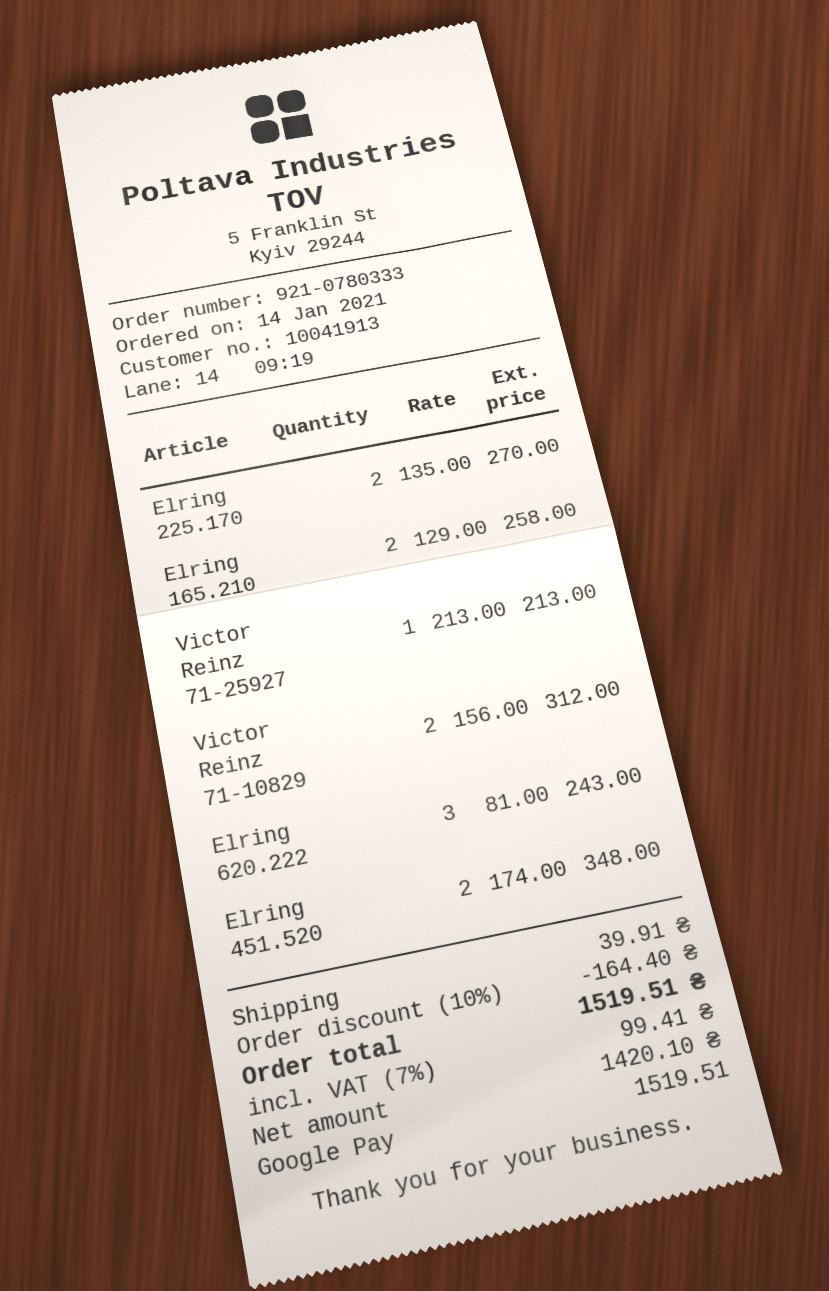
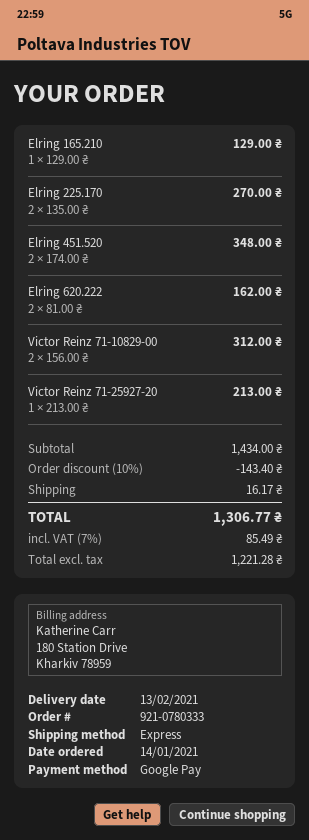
Elring 165.210: 2 x 129.00 = 258.00 -> 1 x 129.00 = 129.00
Elring 620.222: 3 x 81.00 = 243.00 -> 2 x 81.00 = 162.00
discount: 10% = 164.40 -> 10% = 143.40
shipping: 39.91 -> 16.17
net: 1420.10 -> 1221.28
tax: 7% = 99.41 -> 7% = 85.49
total: 1519.51 -> 1306.77

